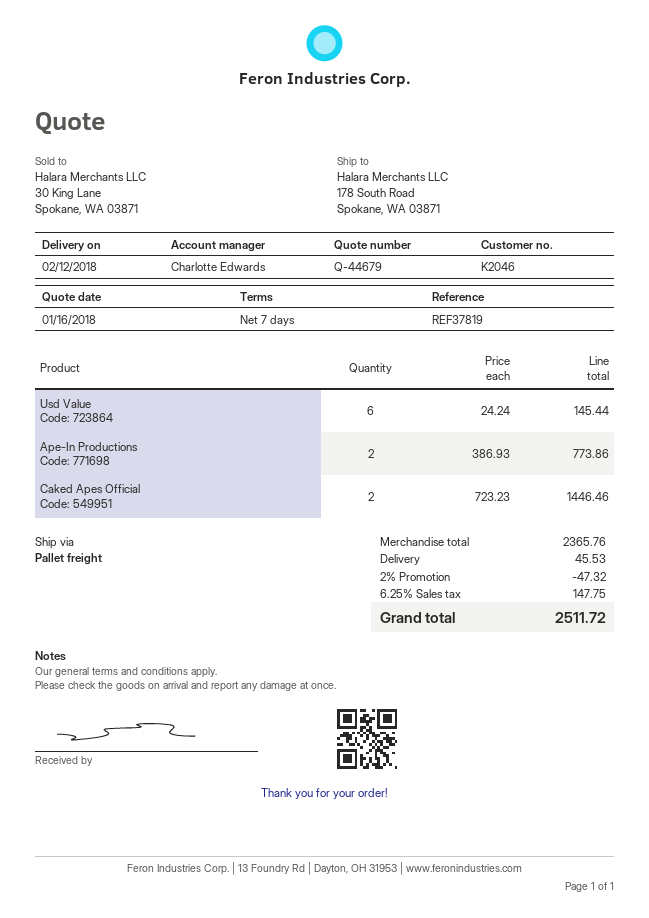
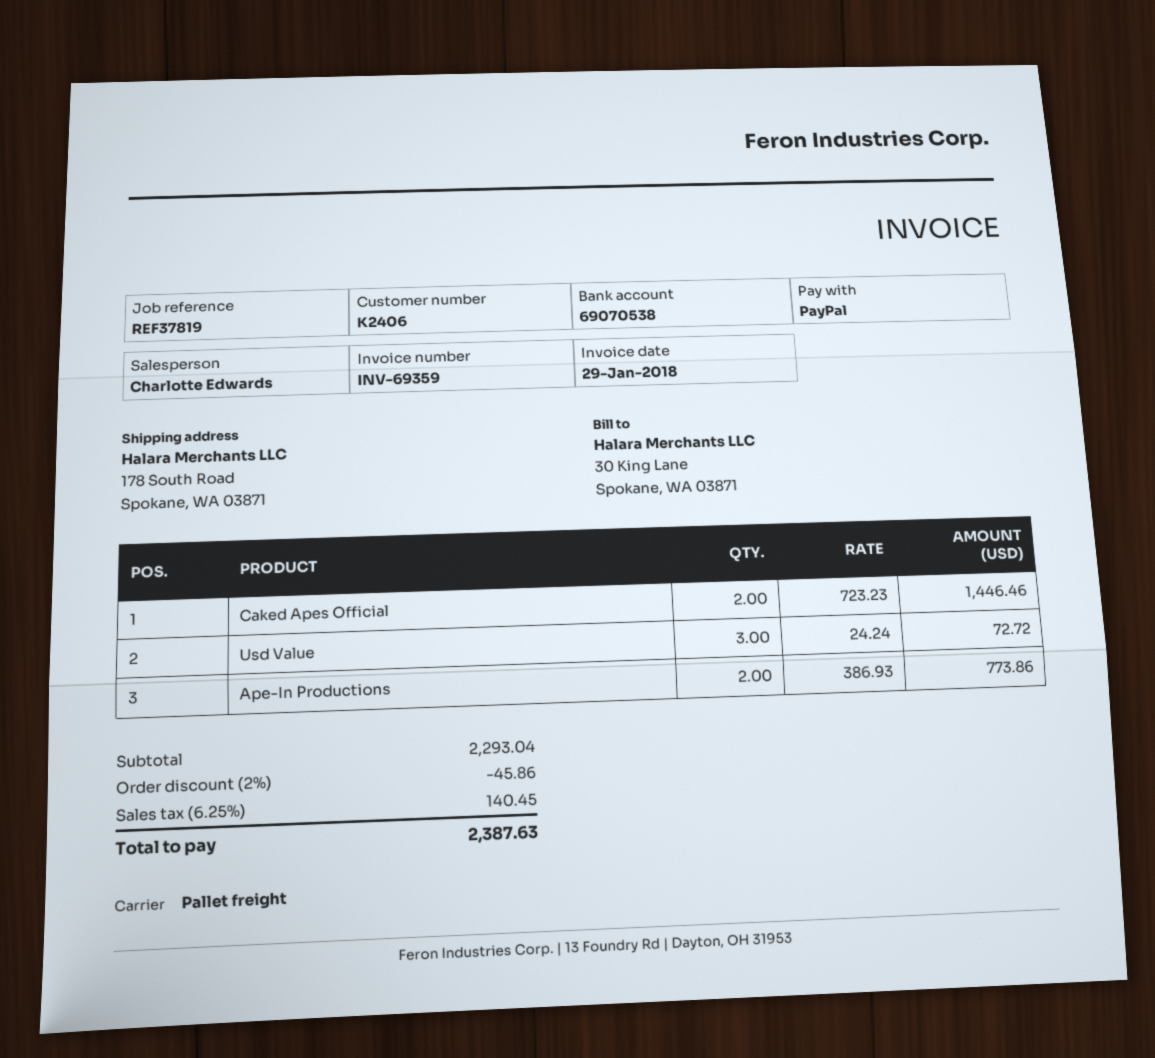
customer number: K2046 -> K2406
Usd Value: 6 x 24.24 = 145.44 -> 3 x 24.24 = 72.72
subtotal: 2365.76 -> 2293.04
discount: 2% = 47.32 -> 2% = 45.86
shipping: 45.53 -> none
tax: 6.25% = 147.75 -> 6.25% = 140.45
total: 2511.72 -> 2387.63

